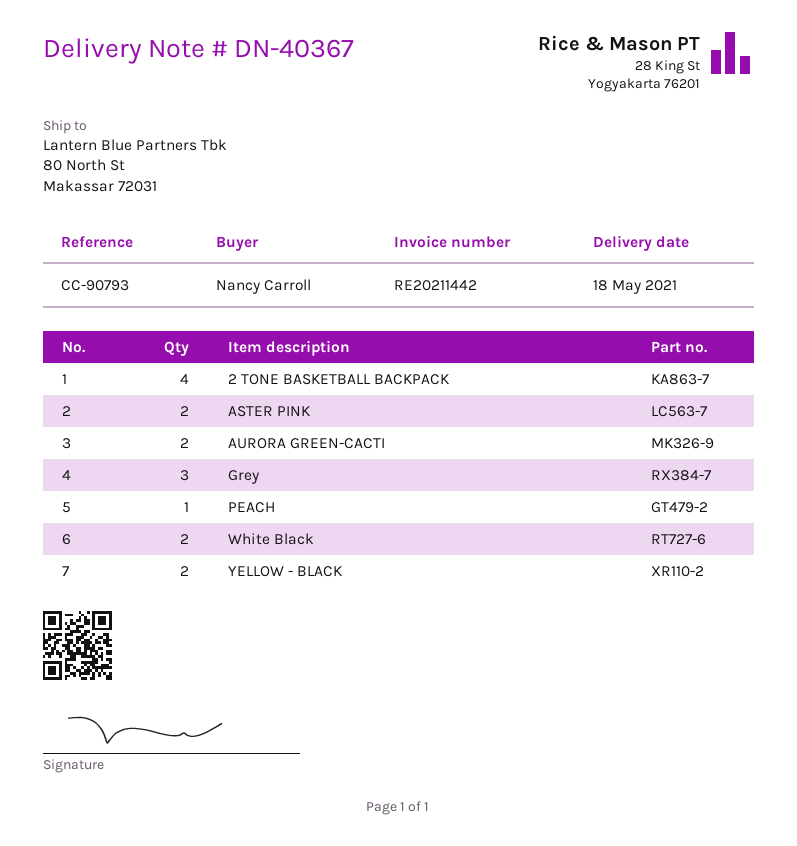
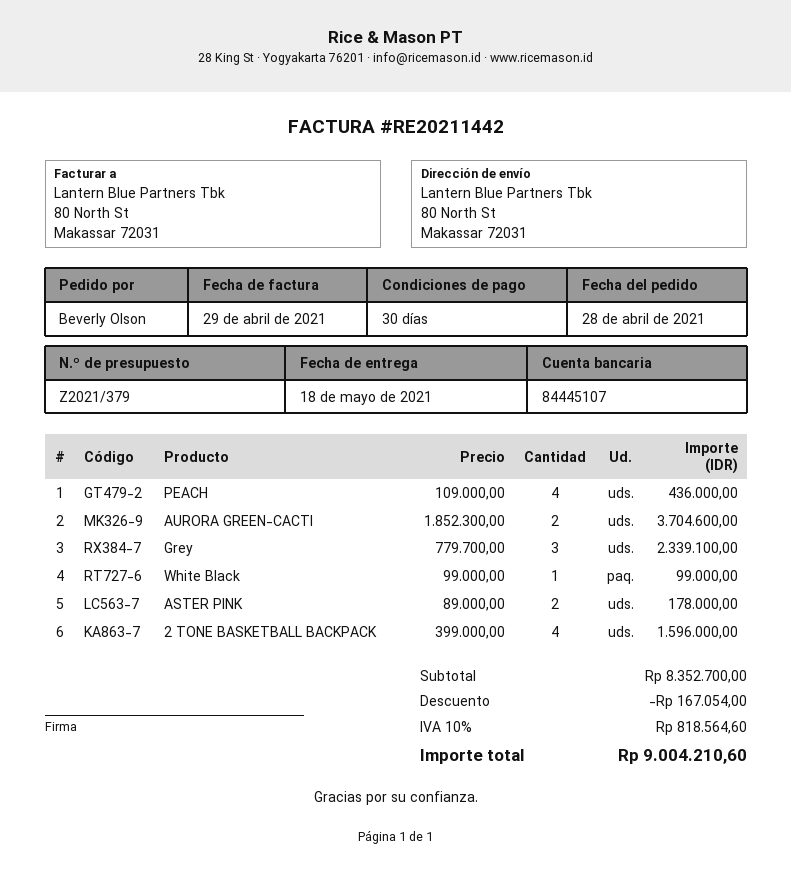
ordered by: Nancy Carroll -> Beverly Olson
PEACH: 1 -> 4
White Black: 2 -> 1
YELLOW - BLACK: 2 -> none

